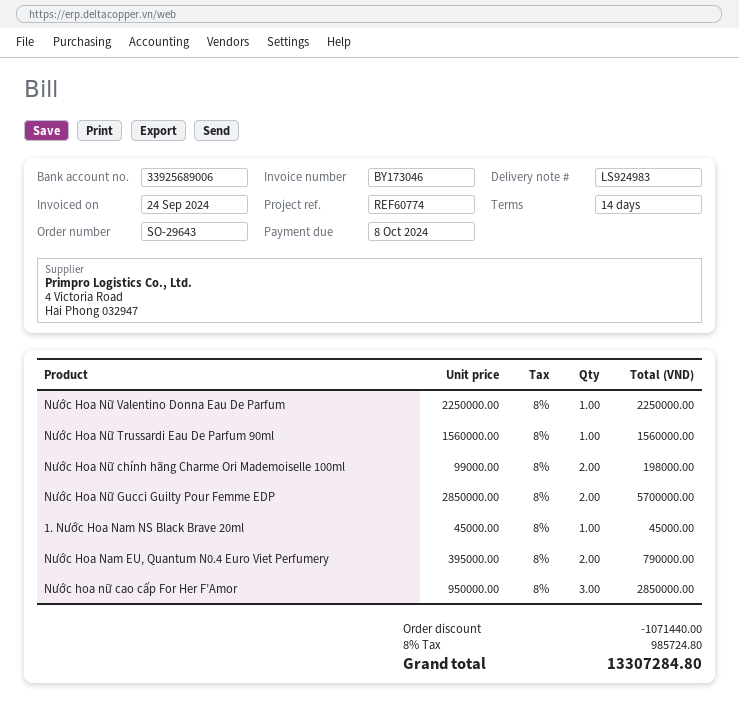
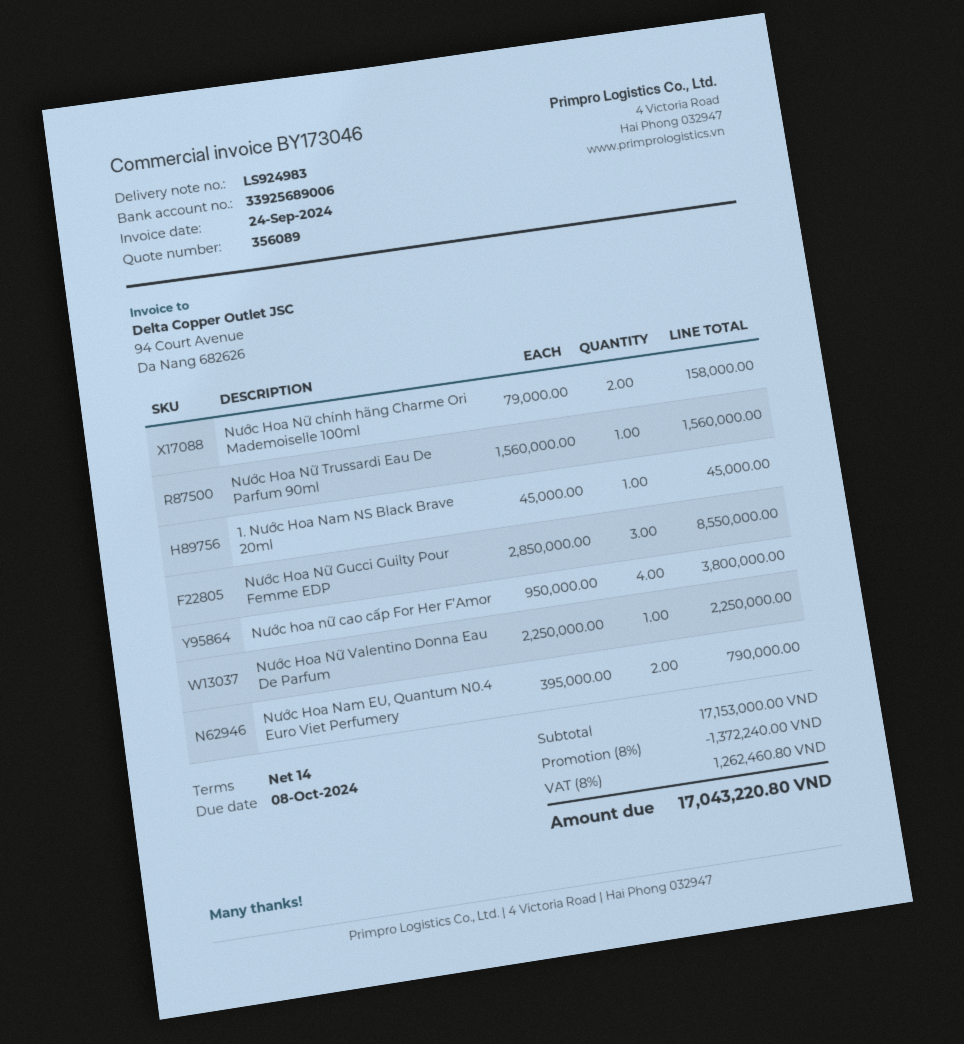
Nước Hoa Nữ chính hãng Charme Ori Mademoiselle 100ml: 2 x 99000.00 = 198000.00 -> 2 x 79000.00 = 158000.00
Nước Hoa Nữ Gucci Guilty Pour Femme EDP: 2 x 2850000.00 = 5700000.00 -> 3 x 2850000.00 = 8550000.00
Nước hoa nữ cao cấp For Her F’Amor: 3 x 950000.00 = 2850000.00 -> 4 x 950000.00 = 3800000.00
discount: 1071440.00 -> 1372240.00
tax: 8% = 985724.80 -> 8% = 1262460.80
total: 13307284.80 -> 17043220.80

